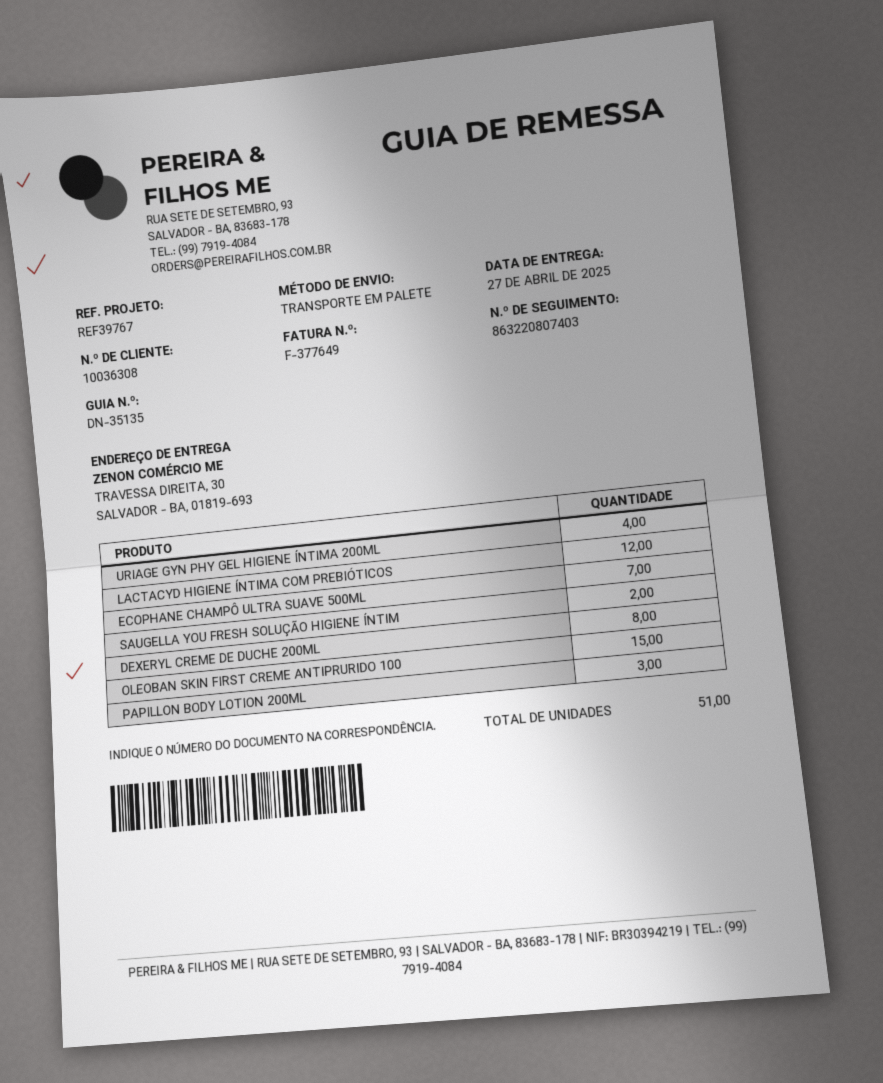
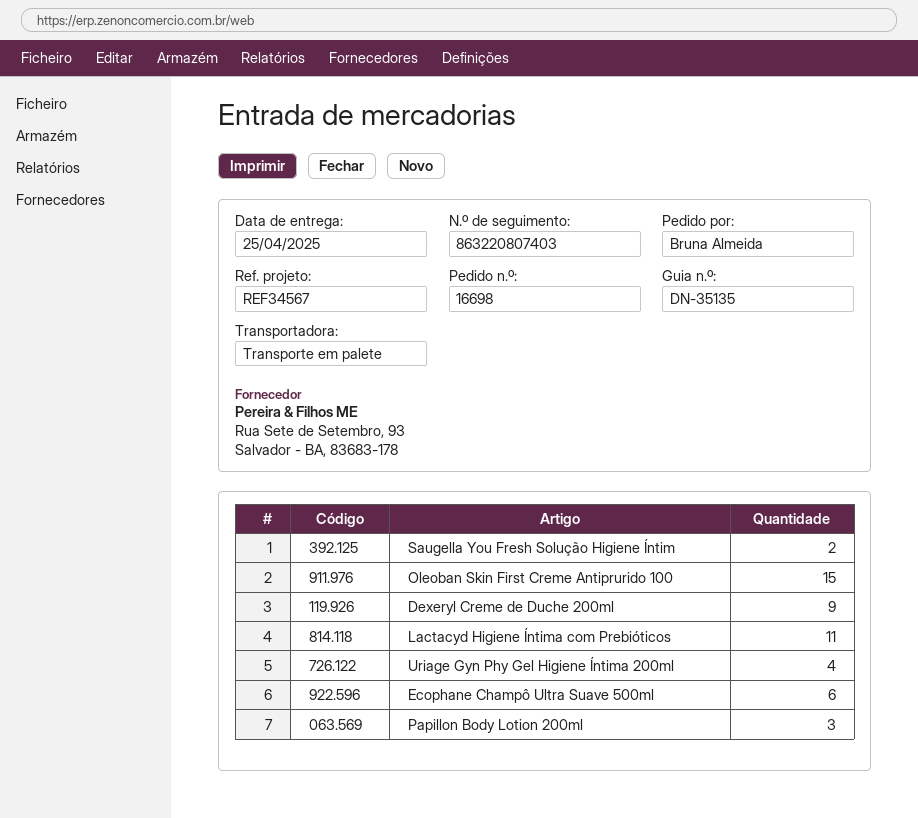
delivery date: 2025-04-27 -> 2025-04-25
reference: REF39767 -> REF34567
LACTACYD HIGIENE ÍNTIMA COM PREBIÓTICOS: 12 -> 11
ECOPHANE CHAMPÔ ULTRA SUAVE 500ML: 7 -> 6
DEXERYL CREME DE DUCHE 200ML: 8 -> 9

